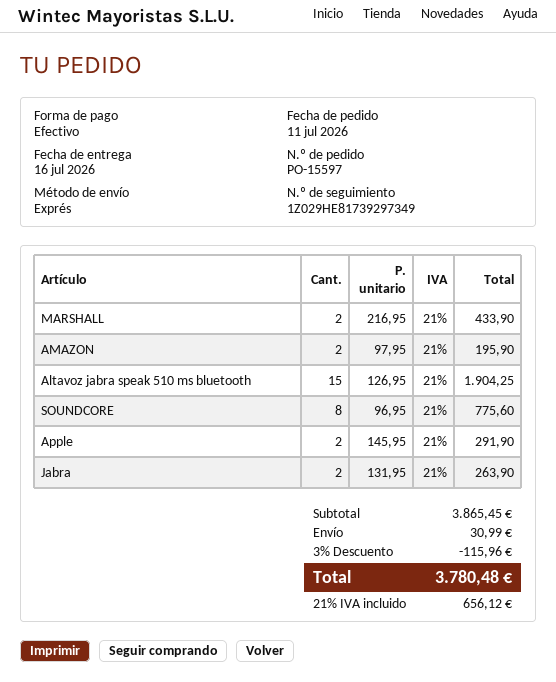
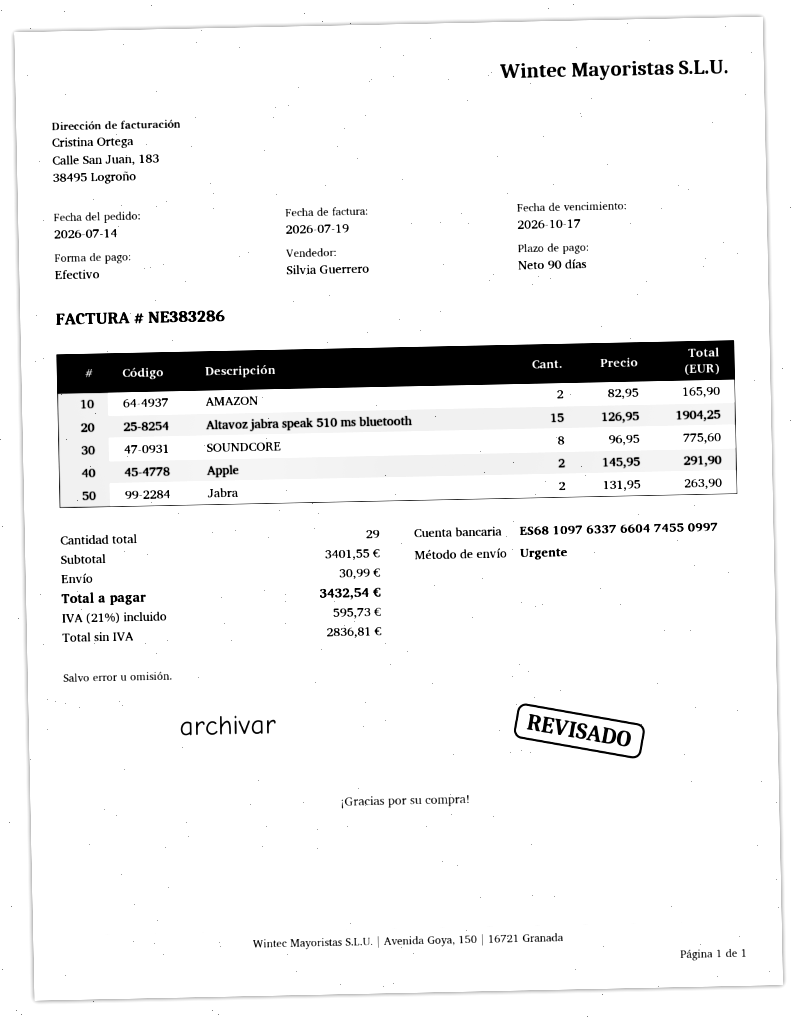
order date: 2026-07-11 -> 2026-07-14
MARSHALL: 2 x 216.95 = 433.90 -> none
AMAZON: 2 x 97.95 = 195.90 -> 2 x 82.95 = 165.90
subtotal: 3865.45 -> 3401.55
discount: 3% = 115.96 -> none
tax: 21% = 656.12 -> 21% = 595.73
total: 3780.48 -> 3432.54

